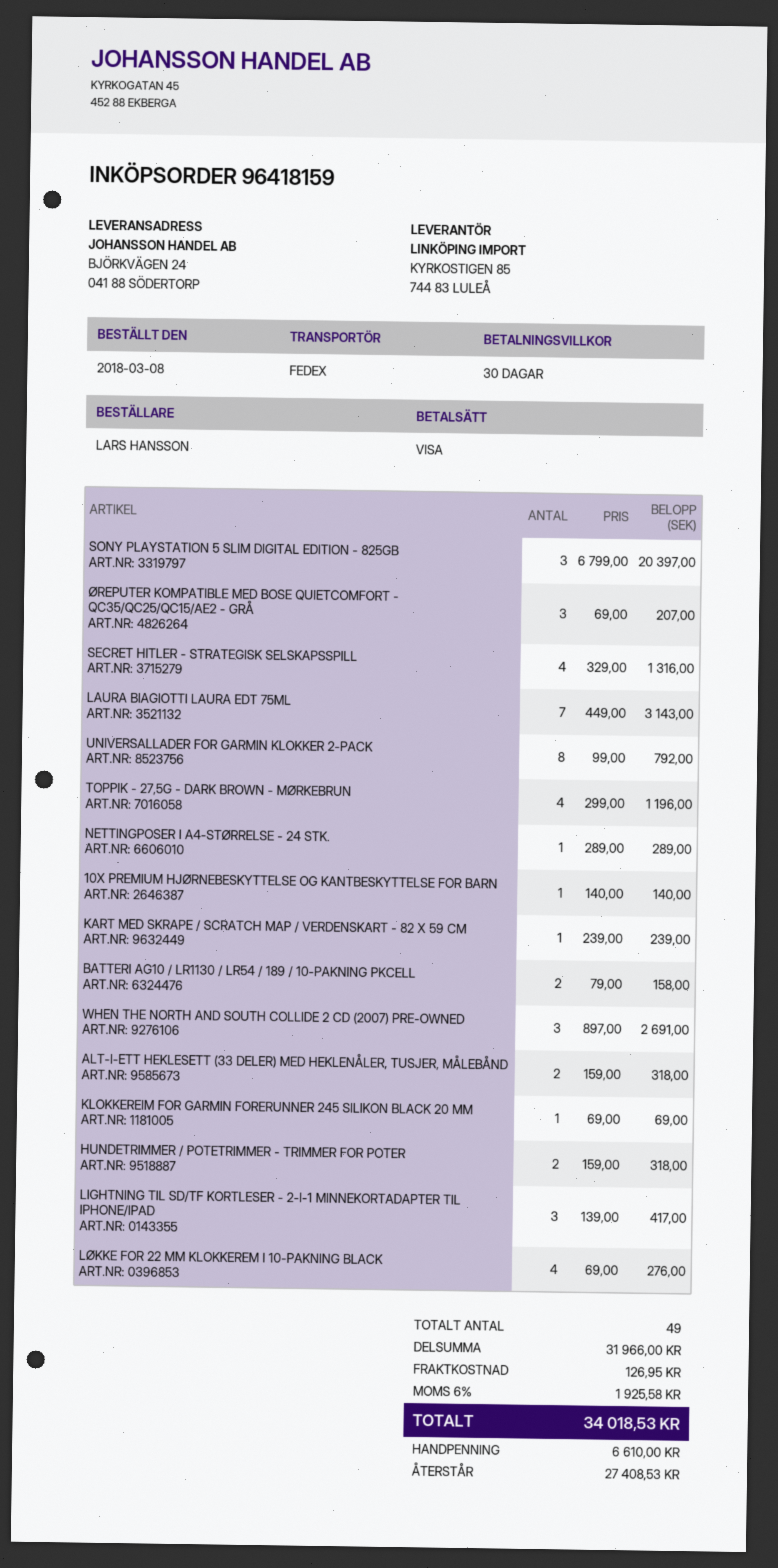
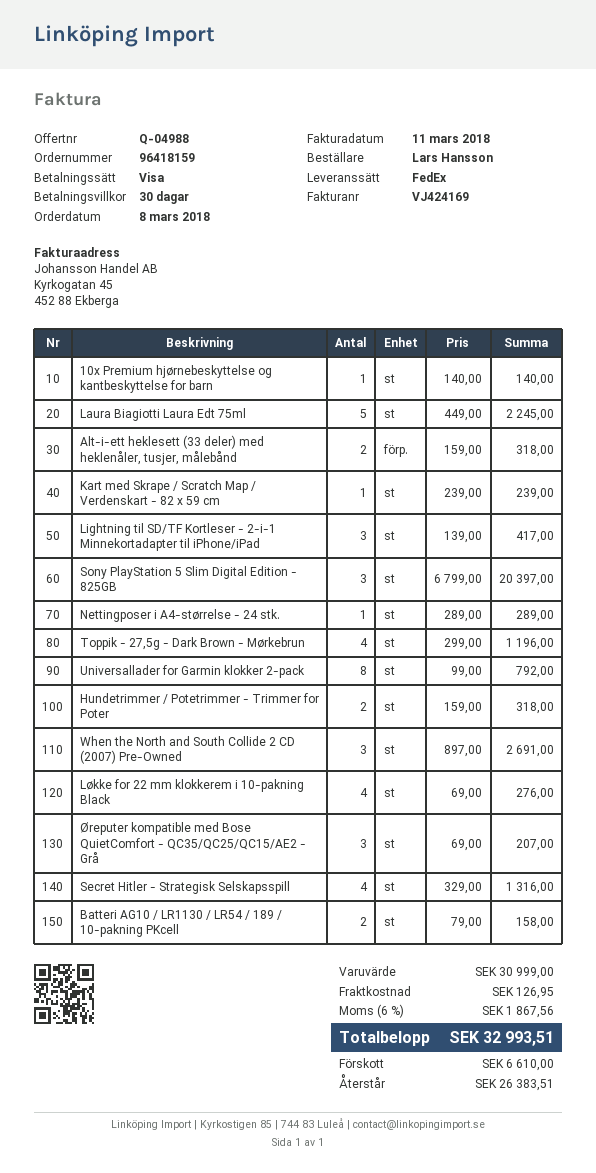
LAURA BIAGIOTTI LAURA EDT 75ML: 7 x 449.00 = 3143.00 -> 5 x 449.00 = 2245.00
KLOKKEREIM FOR GARMIN FORERUNNER 245 SILIKON BLACK 20 MM: 1 x 69.00 = 69.00 -> none
subtotal: 31966.00 -> 30999.00
tax: 6% = 1925.58 -> 6% = 1867.56
total: 34018.53 -> 32993.51
balance: 27408.53 -> 26383.51

